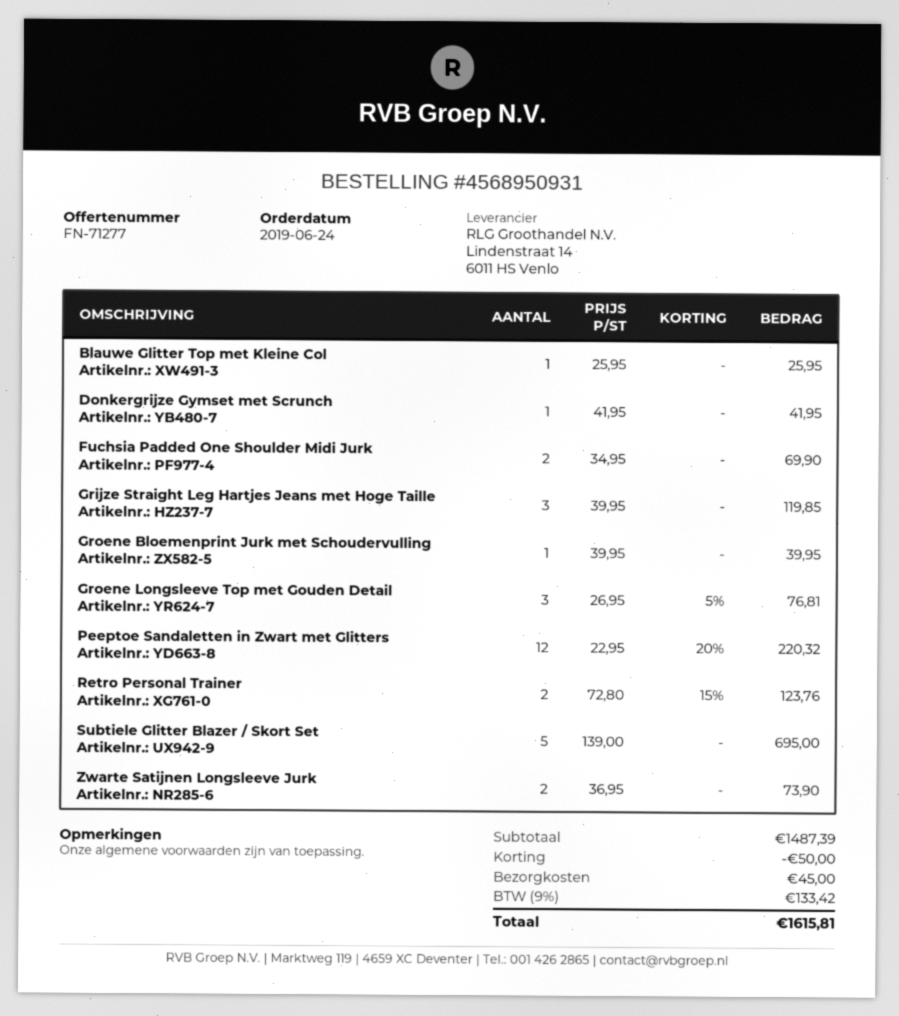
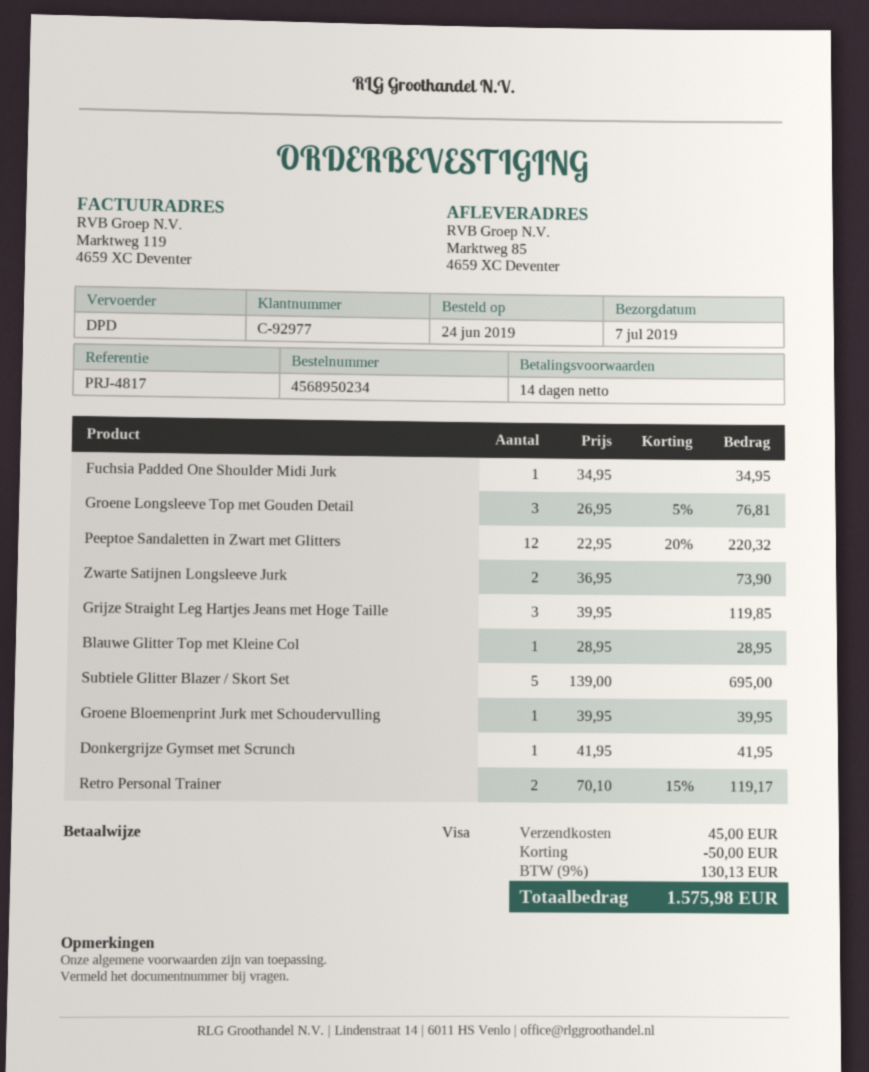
order number: 4568950931 -> 4568950234
Blauwe Glitter Top met Kleine Col: 1 x 25.95 = 25.95 -> 1 x 28.95 = 28.95
Fuchsia Padded One Shoulder Midi Jurk: 2 x 34.95 = 69.90 -> 1 x 34.95 = 34.95
Retro Personal Trainer: 2 x 72.80 - 15% = 123.76 -> 2 x 70.10 - 15% = 119.17
tax: 9% = 133.42 -> 9% = 130.13
total: 1615.81 -> 1575.98

